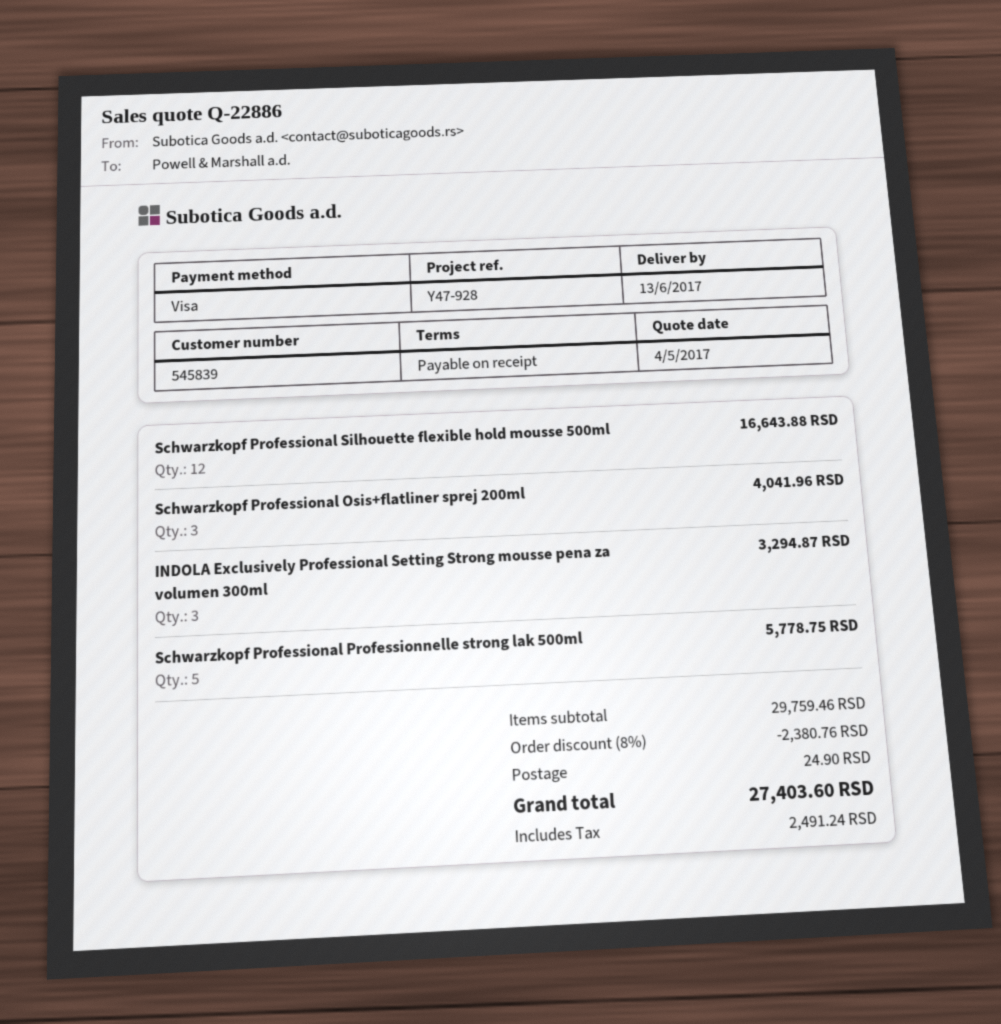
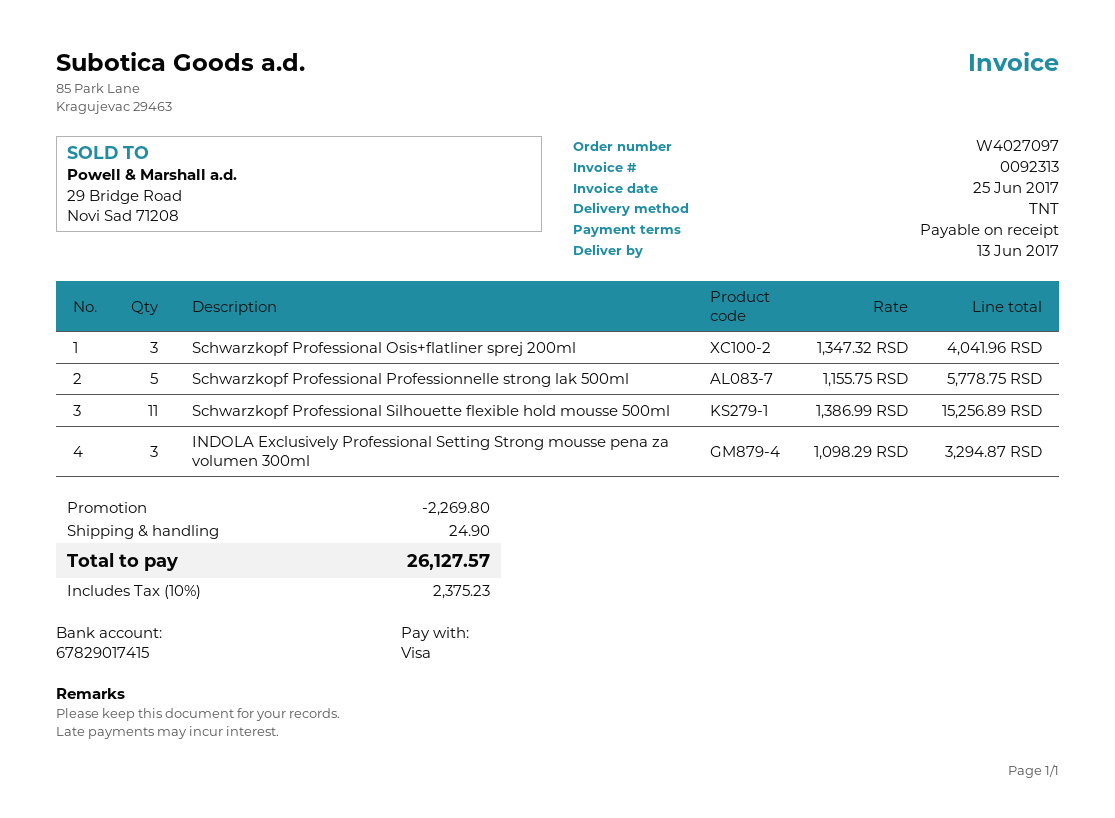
Schwarzkopf Professional Silhouette flexible hold mousse 500ml: 12 for 16643.88 -> 11 for 15256.89
discount: 2380.76 -> 2269.80
tax: 2491.24 -> 2375.23
total: 27403.60 -> 26127.57

